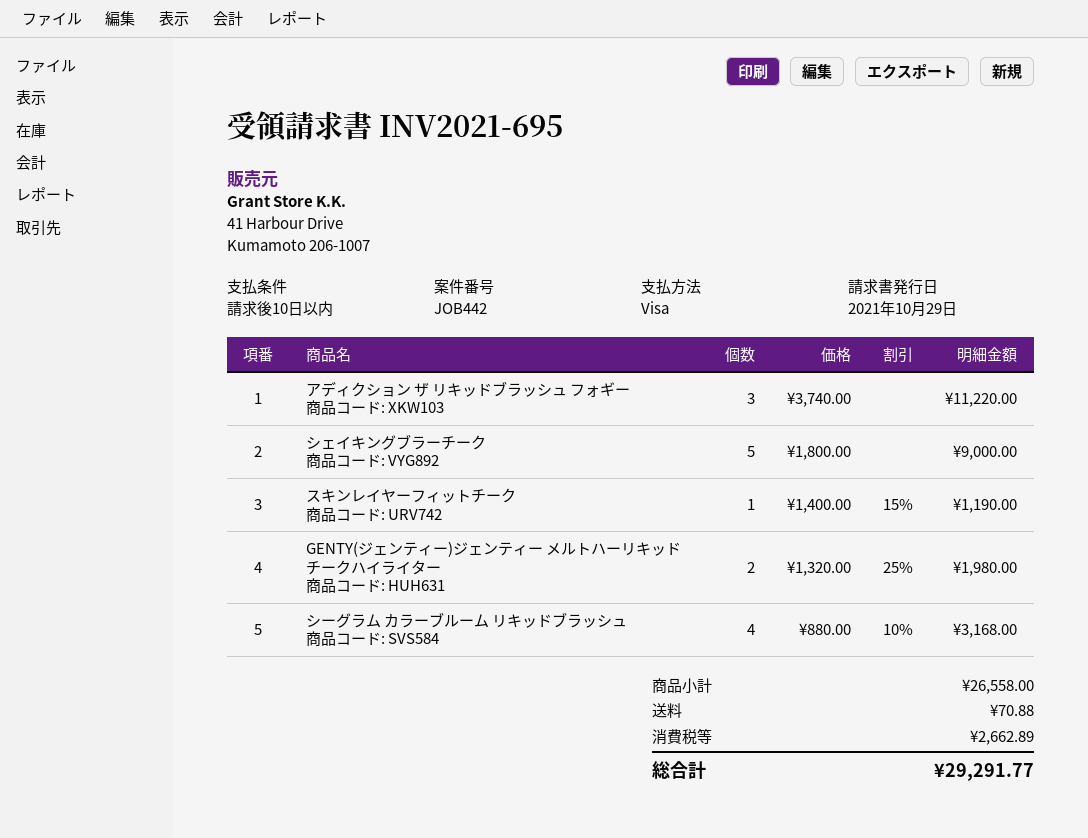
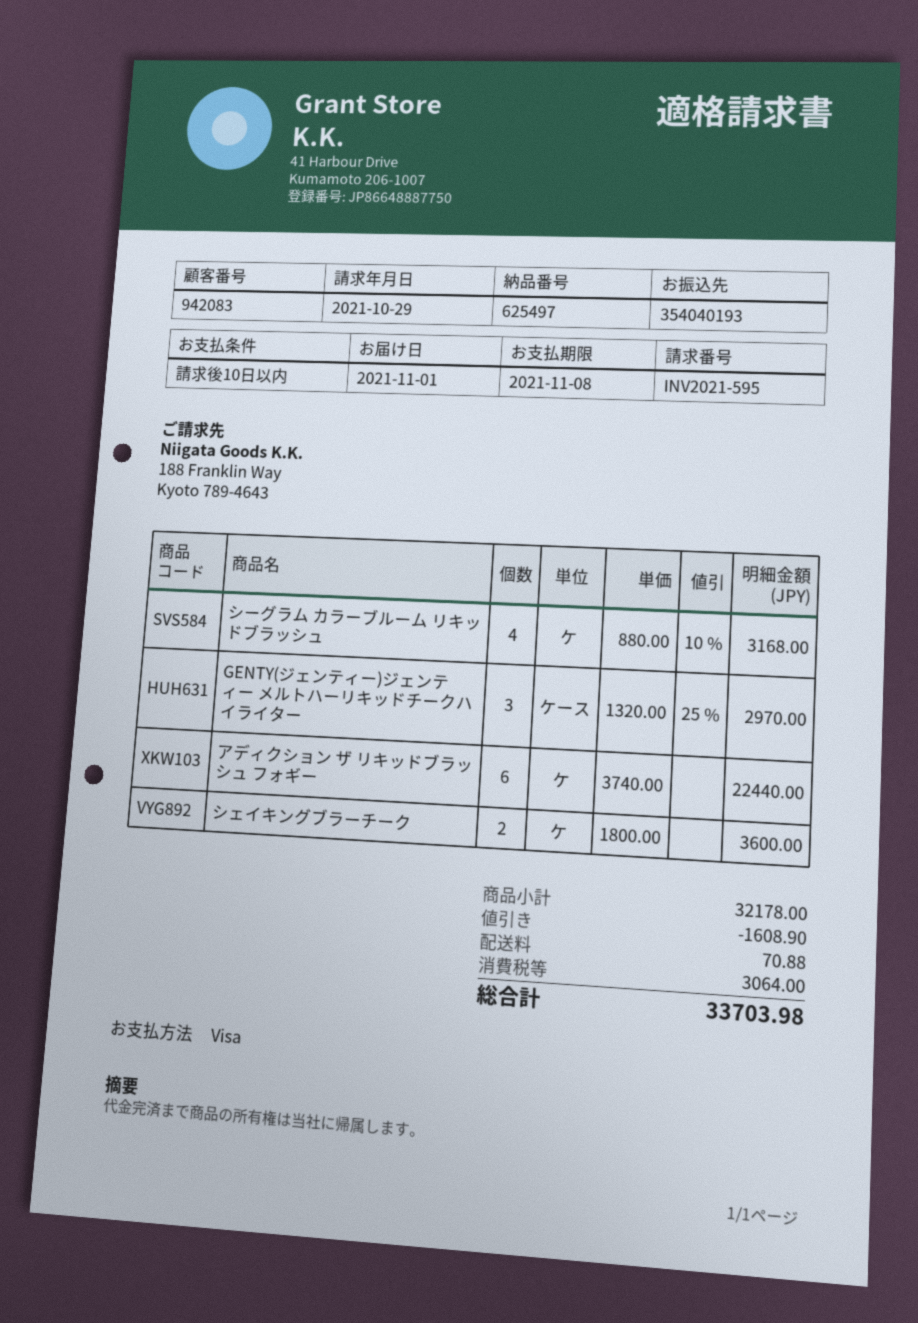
invoice number: INV2021-695 -> INV2021-595
アディクション ザ リキッドブラッシュ フォギー: 3 x 3740.00 = 11220.00 -> 6 x 3740.00 = 22440.00
シェイキングブラーチーク: 5 x 1800.00 = 9000.00 -> 2 x 1800.00 = 3600.00
スキンレイヤーフィットチーク: 1 x 1400.00 - 15% = 1190.00 -> none
GENTY(ジェンティー)ジェンティー メルトハーリキッドチークハイライター: 2 x 1320.00 - 25% = 1980.00 -> 3 x 1320.00 - 25% = 2970.00
subtotal: 26558.00 -> 32178.00
discount: none -> 1608.90
tax: 2662.89 -> 3064.00
total: 29291.77 -> 33703.98

